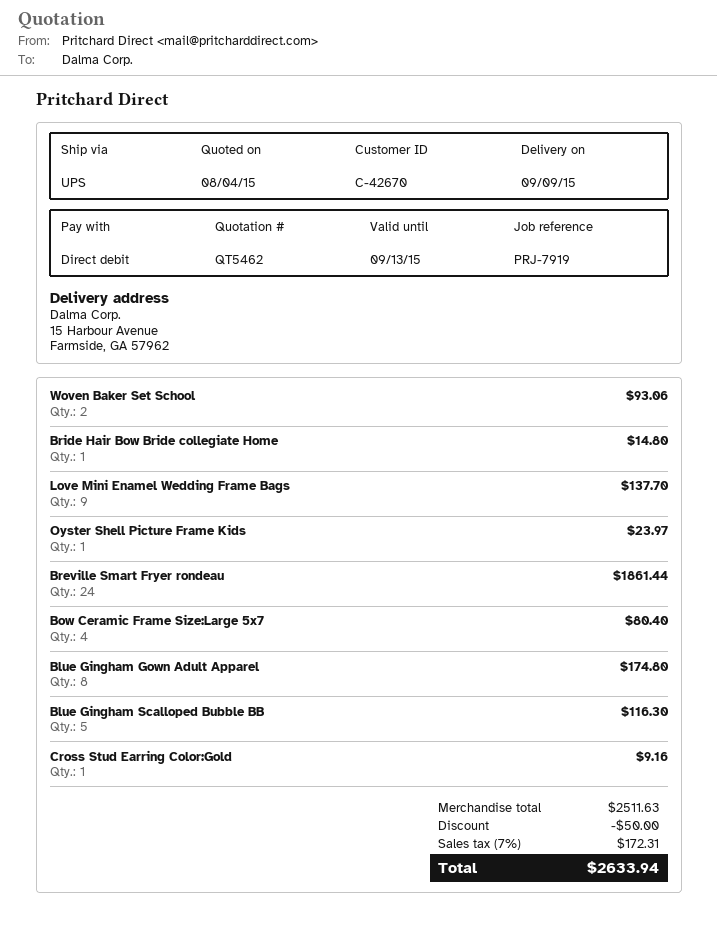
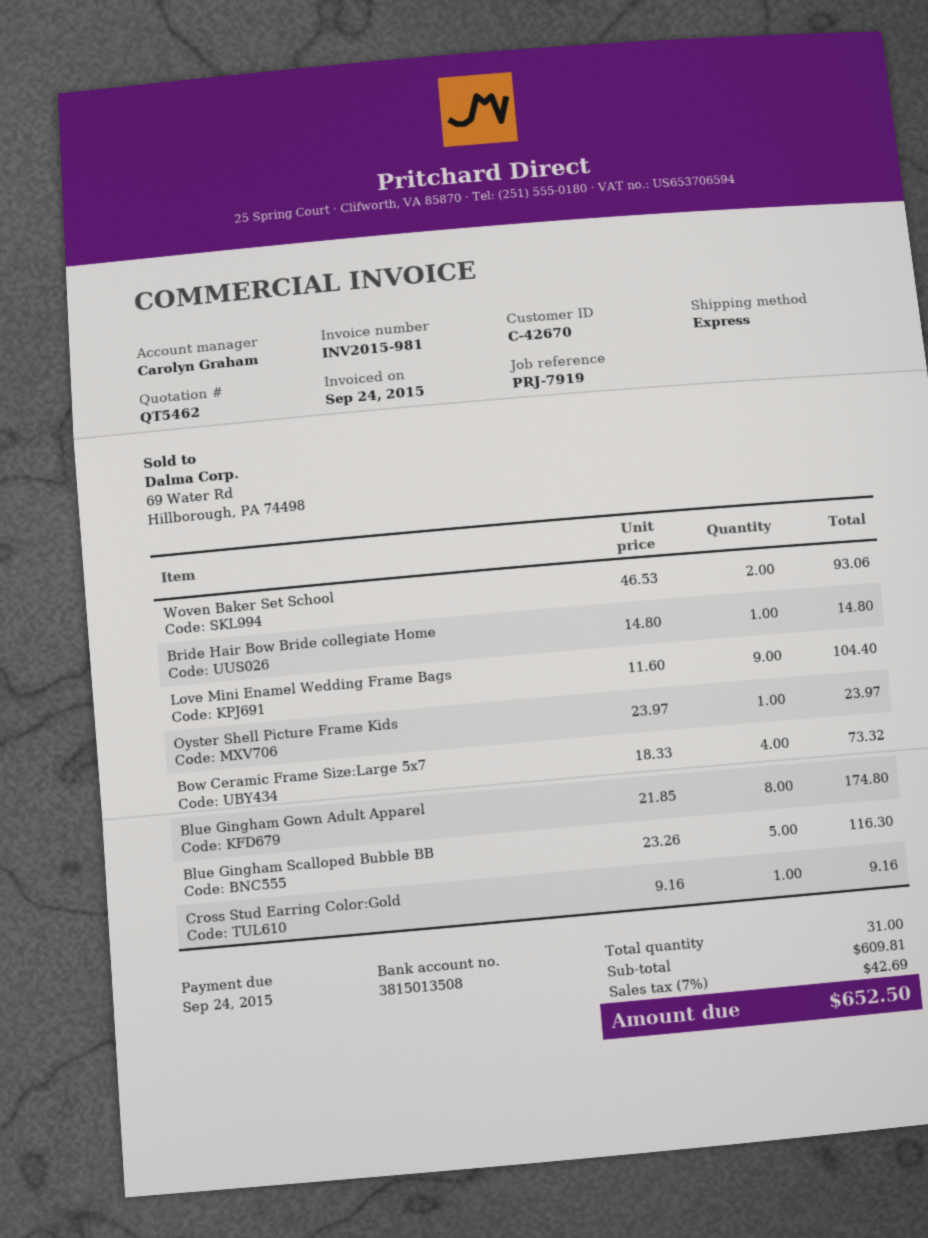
shipping method: UPS -> express
Love Mini Enamel Wedding Frame Bags: 9 for 137.70 -> 9 for 104.40
Breville Smart Fryer rondeau: 24 for 1861.44 -> none
Bow Ceramic Frame Size:Large 5x7: 4 for 80.40 -> 4 for 73.32
subtotal: 2511.63 -> 609.81
discount: 50.00 -> none
tax: 7% = 172.31 -> 7% = 42.69
total: 2633.94 -> 652.50

